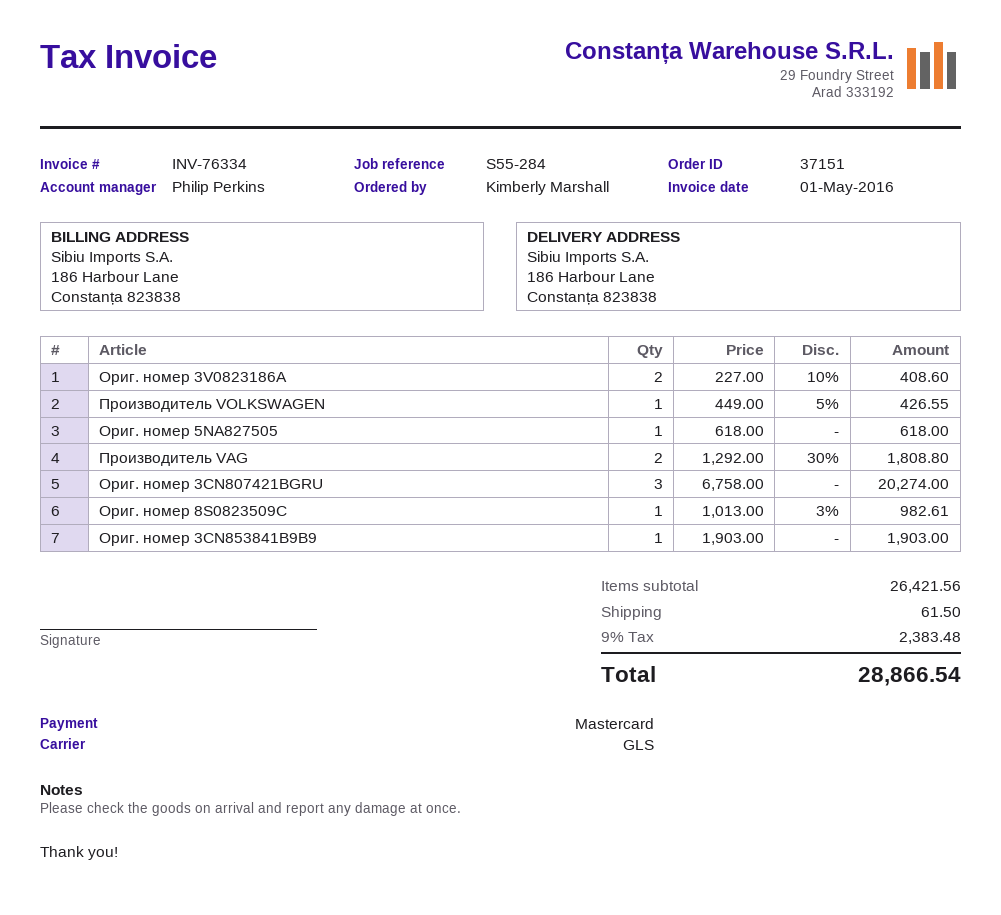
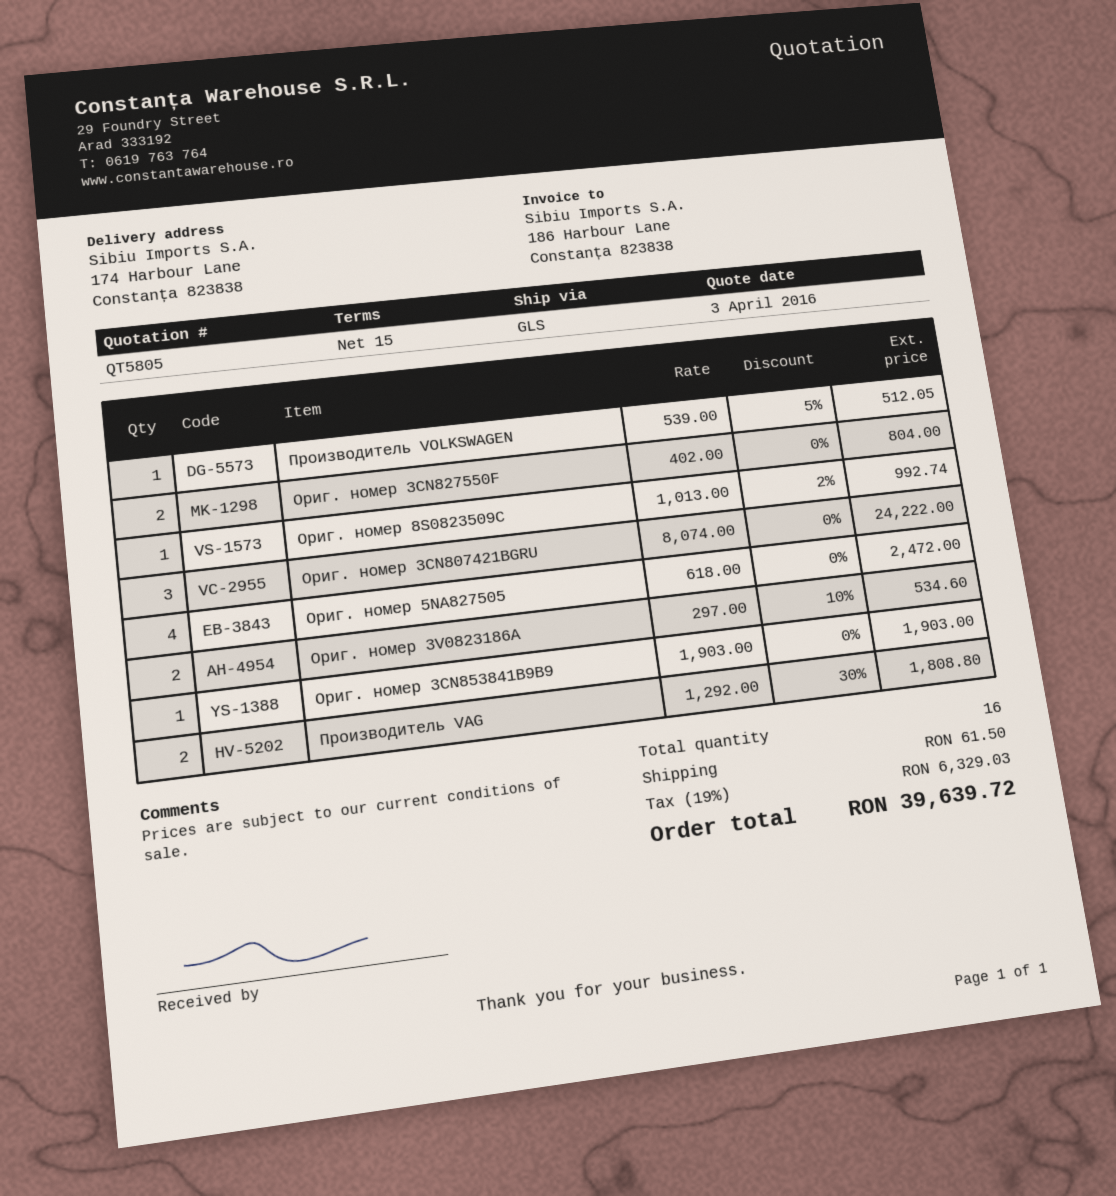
ship to: 186 Harbour Lane, Constanța 823838 -> 174 Harbour Lane, Constanța 823838
Ориг. номер 3V0823186A: 2 x 227.00 - 10% = 408.60 -> 2 x 297.00 - 10% = 534.60
Производитель VOLKSWAGEN: 1 x 449.00 - 5% = 426.55 -> 1 x 539.00 - 5% = 512.05
Ориг. номер 5NA827505: 1 x 618.00 = 618.00 -> 4 x 618.00 = 2472.00
Ориг. номер 3CN807421BGRU: 3 x 6758.00 = 20274.00 -> 3 x 8074.00 = 24222.00
Ориг. номер 8S0823509C: 1 x 1013.00 - 3% = 982.61 -> 1 x 1013.00 - 2% = 992.74
Ориг. номер 3CN827550F: none -> 2 x 402.00 = 804.00
tax: 9% = 2383.48 -> 19% = 6329.03
total: 28866.54 -> 39639.72

